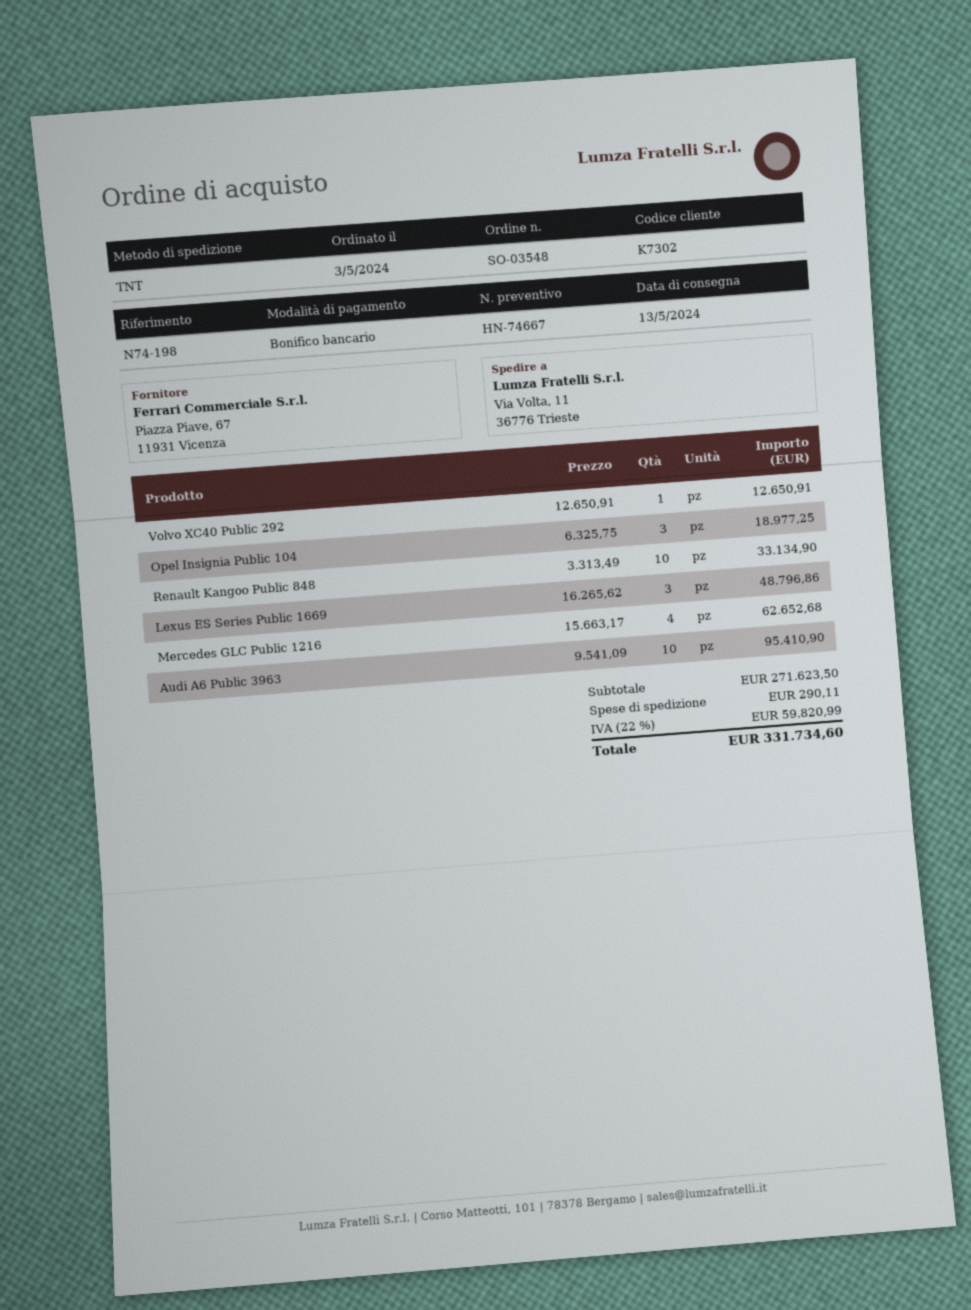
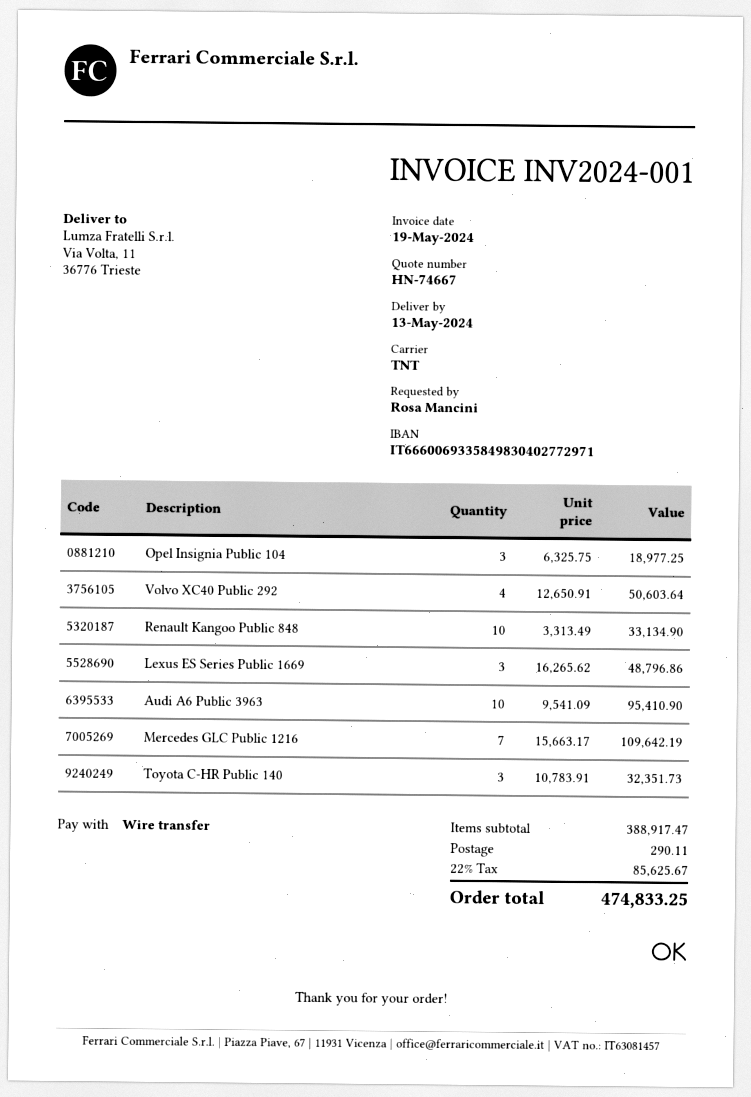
Volvo XC40 Public 292: 1 x 12650.91 = 12650.91 -> 4 x 12650.91 = 50603.64
Mercedes GLC Public 1216: 4 x 15663.17 = 62652.68 -> 7 x 15663.17 = 109642.19
Toyota C-HR Public 140: none -> 3 x 10783.91 = 32351.73
subtotal: 271623.50 -> 388917.47
tax: 22% = 59820.99 -> 22% = 85625.67
total: 331734.60 -> 474833.25

